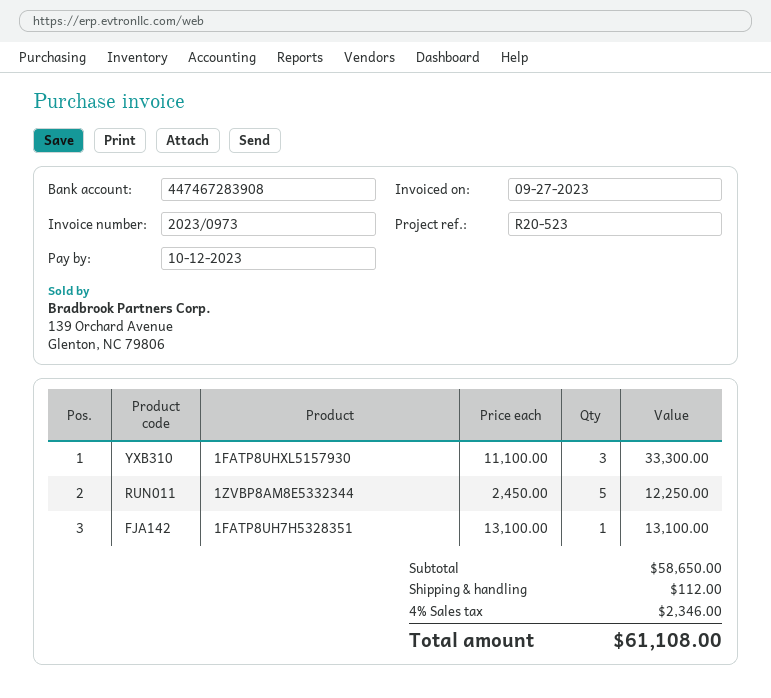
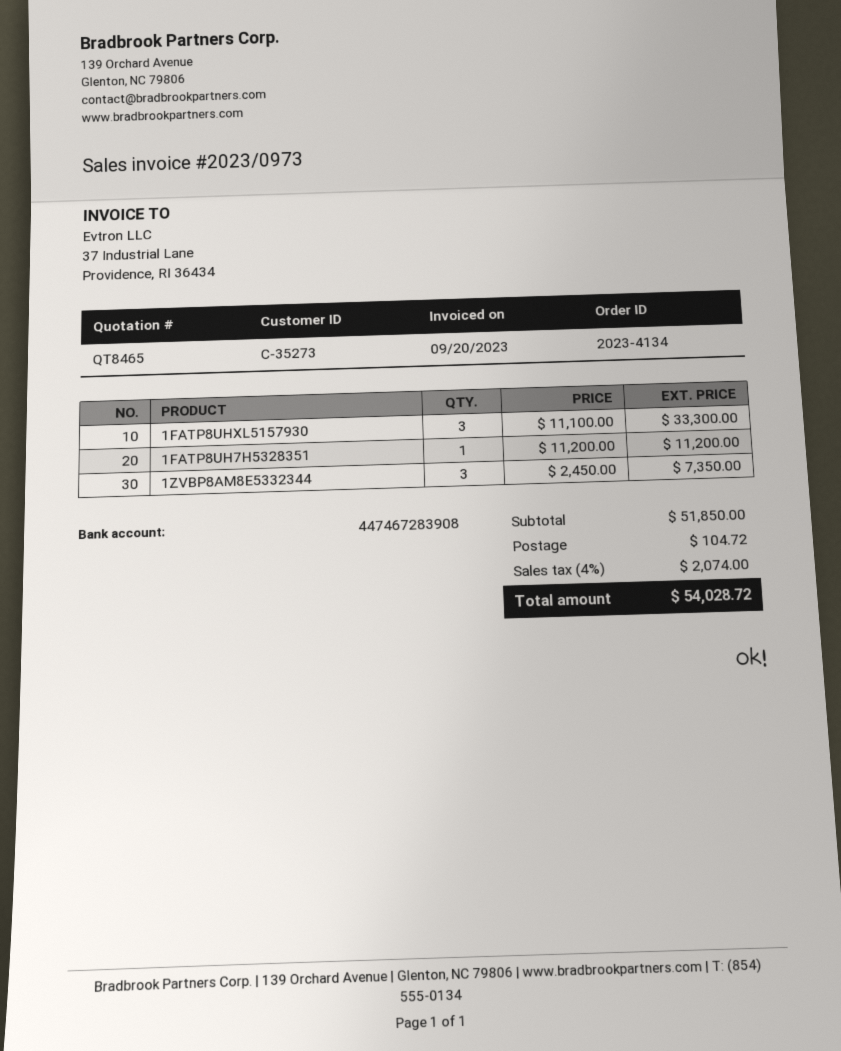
invoice date: 2023-09-27 -> 2023-09-20
1ZVBP8AM8E5332344: 5 x 2450.00 = 12250.00 -> 3 x 2450.00 = 7350.00
1FATP8UH7H5328351: 1 x 13100.00 = 13100.00 -> 1 x 11200.00 = 11200.00
subtotal: 58650.00 -> 51850.00
shipping: 112.00 -> 104.72
tax: 4% = 2346.00 -> 4% = 2074.00
total: 61108.00 -> 54028.72

